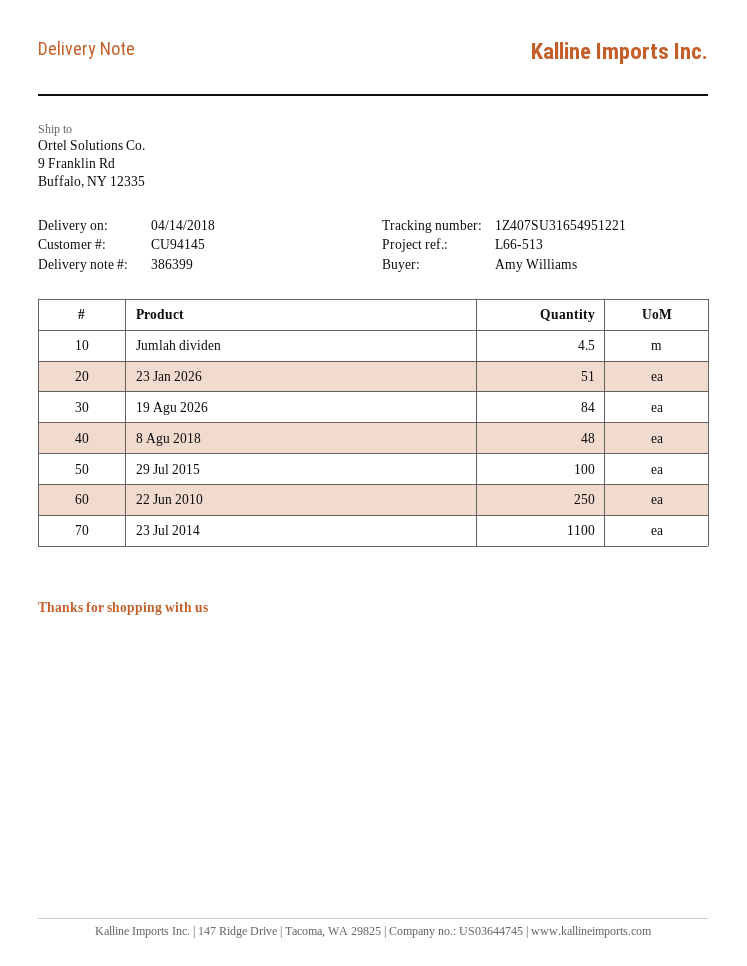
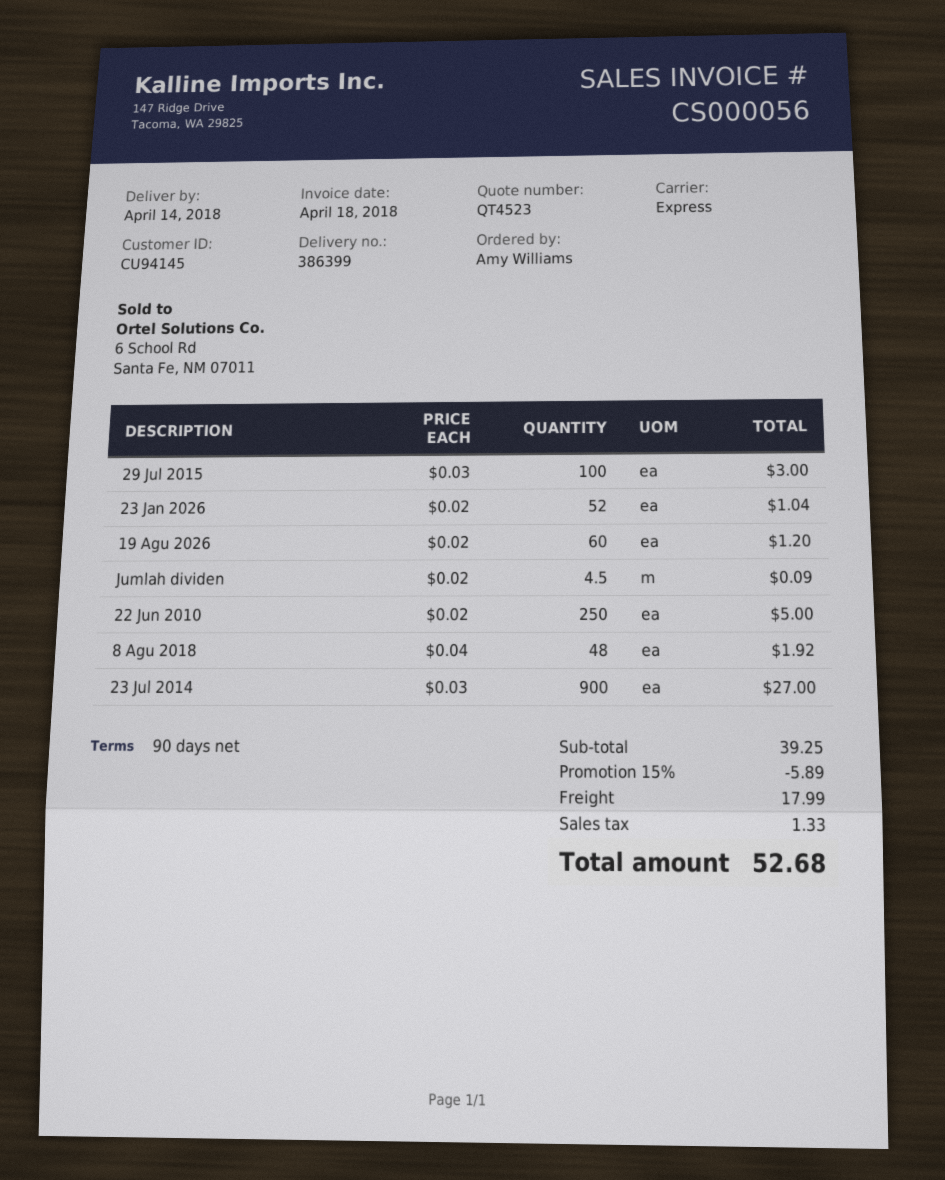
23 Jan 2026: 51 -> 52
19 Agu 2026: 84 -> 60
23 Jul 2014: 1100 -> 900

